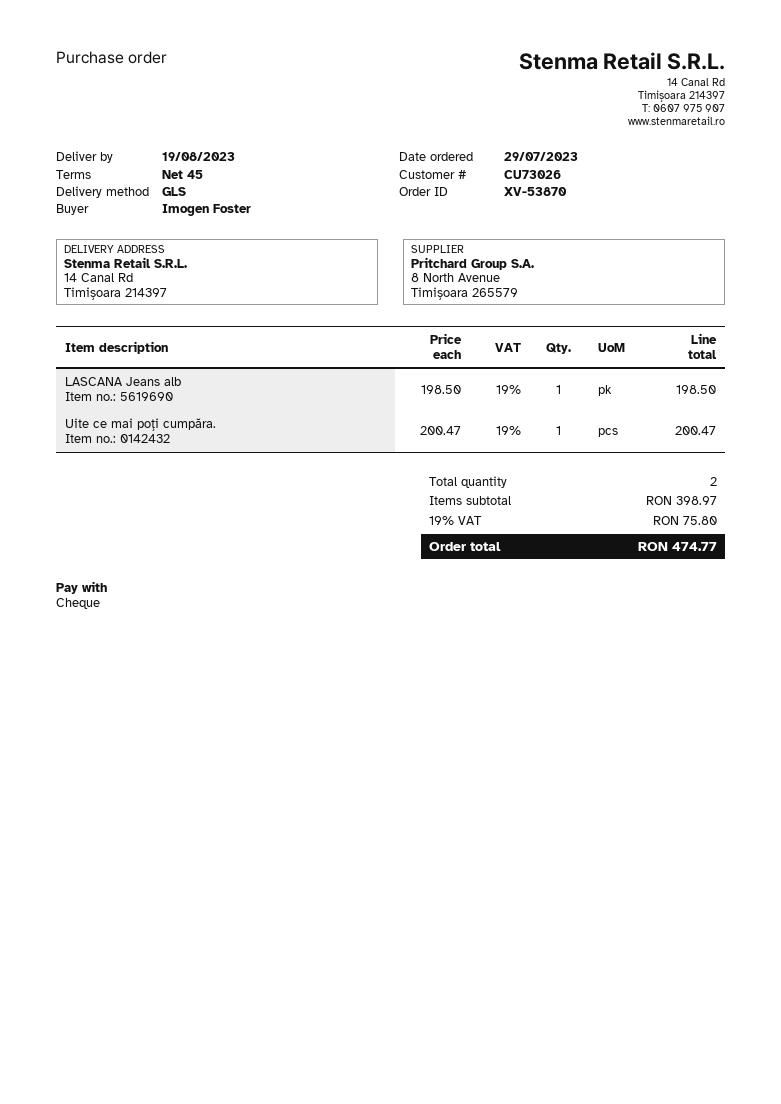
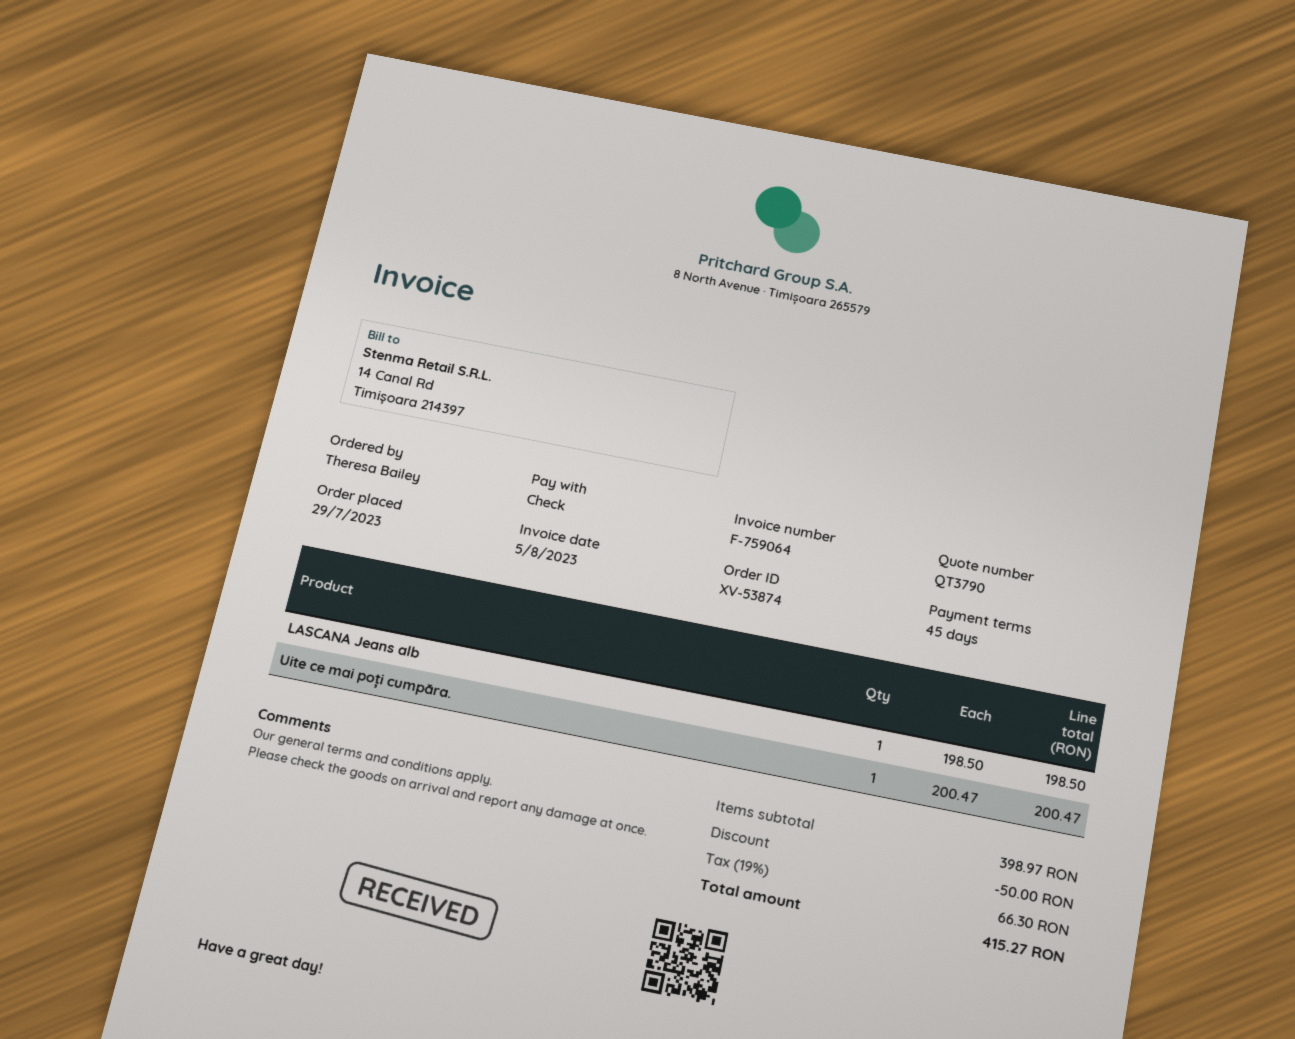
order number: XV-53870 -> XV-53874
ordered by: Imogen Foster -> Theresa Bailey
discount: none -> 50.00
tax: 19% = 75.80 -> 19% = 66.30
total: 474.77 -> 415.27

